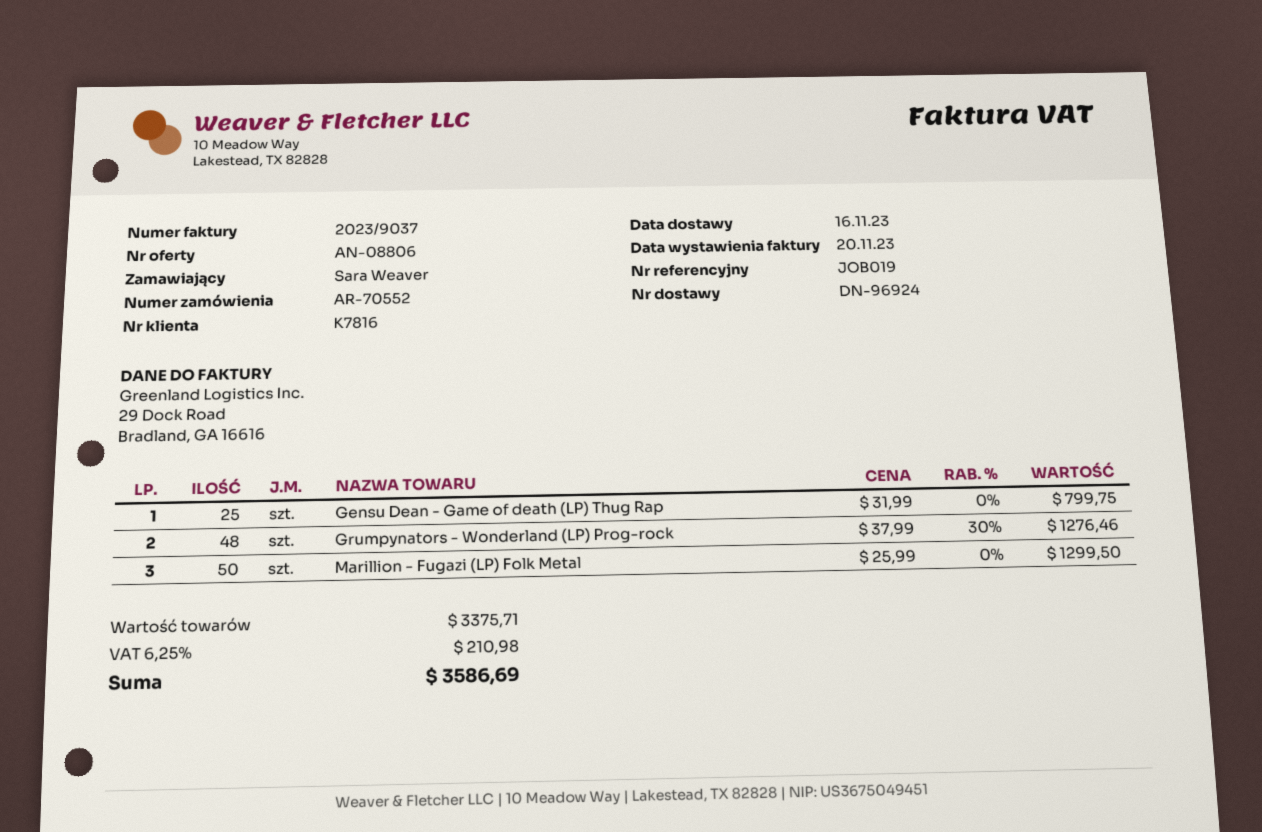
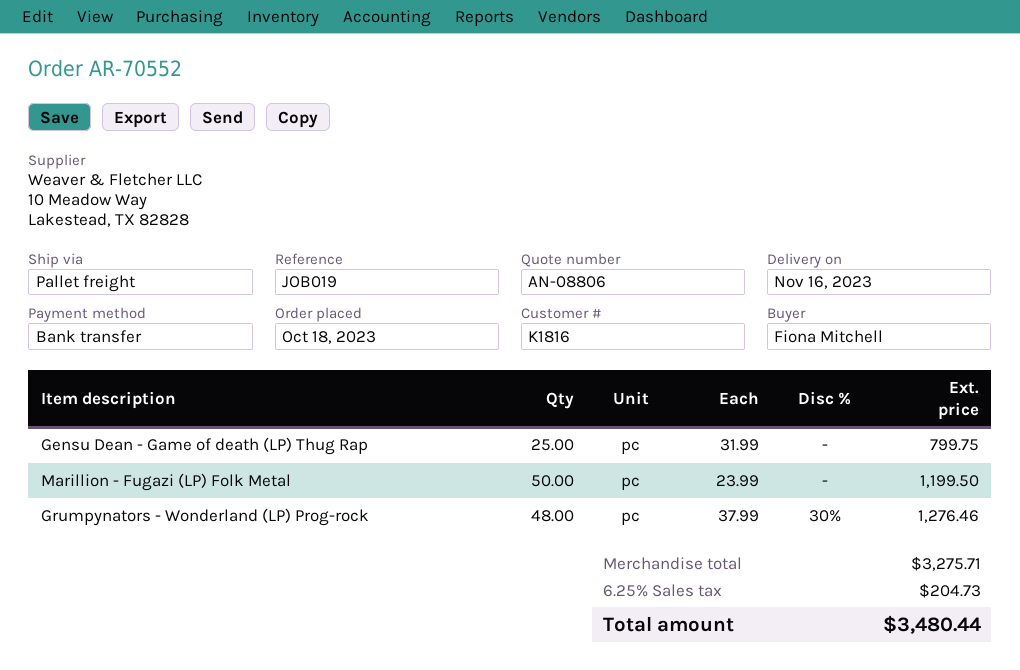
customer number: K7816 -> K1816
ordered by: Sara Weaver -> Fiona Mitchell
Marillion - Fugazi (LP) Folk Metal: 50 x 25.99 = 1299.50 -> 50 x 23.99 = 1199.50
subtotal: 3375.71 -> 3275.71
tax: 6.25% = 210.98 -> 6.25% = 204.73
total: 3586.69 -> 3480.44

